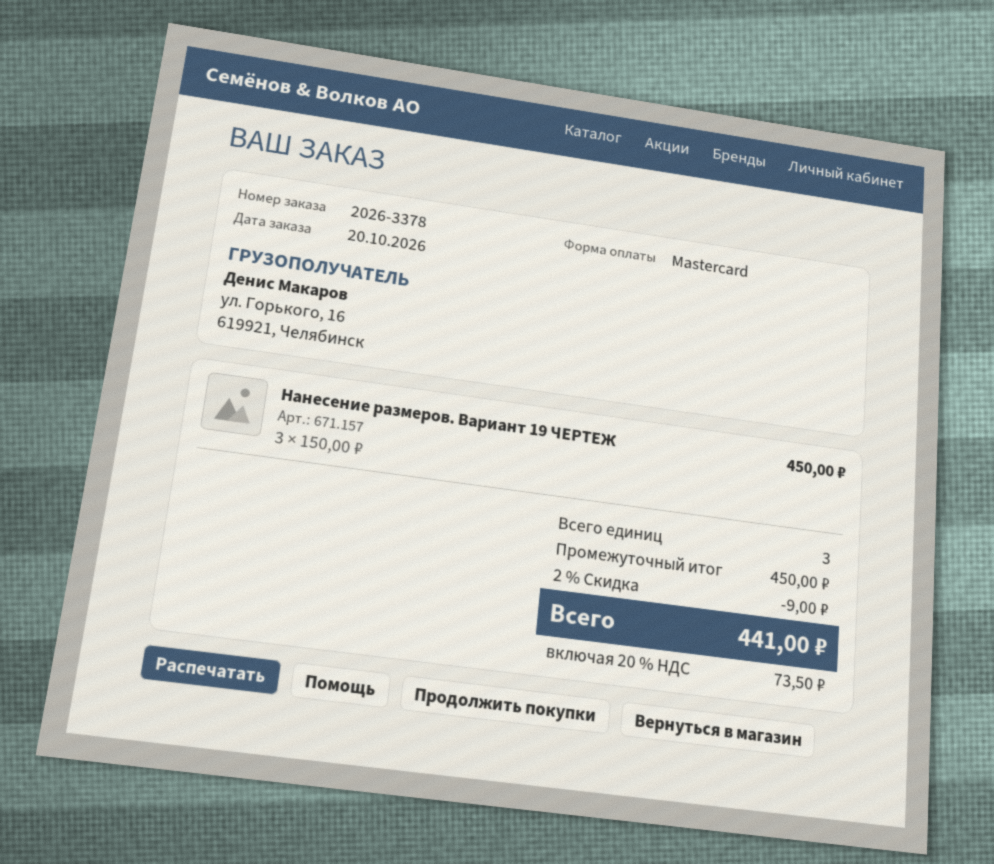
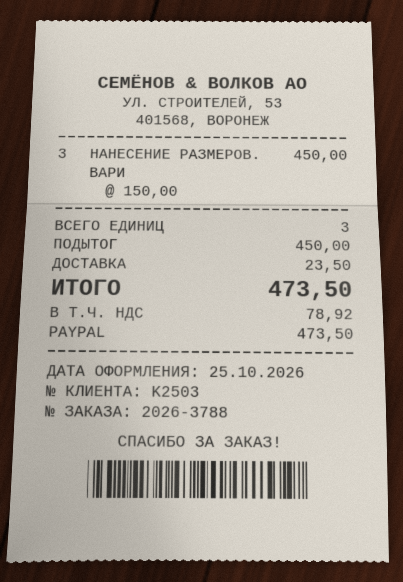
order number: 2026-3378 -> 2026-3788
order date: 2026-10-20 -> 2026-10-25
payment method: Mastercard -> PayPal
discount: 2% = 9.00 -> none
shipping: none -> 23.50
tax: 73.50 -> 78.92
total: 441.00 -> 473.50

